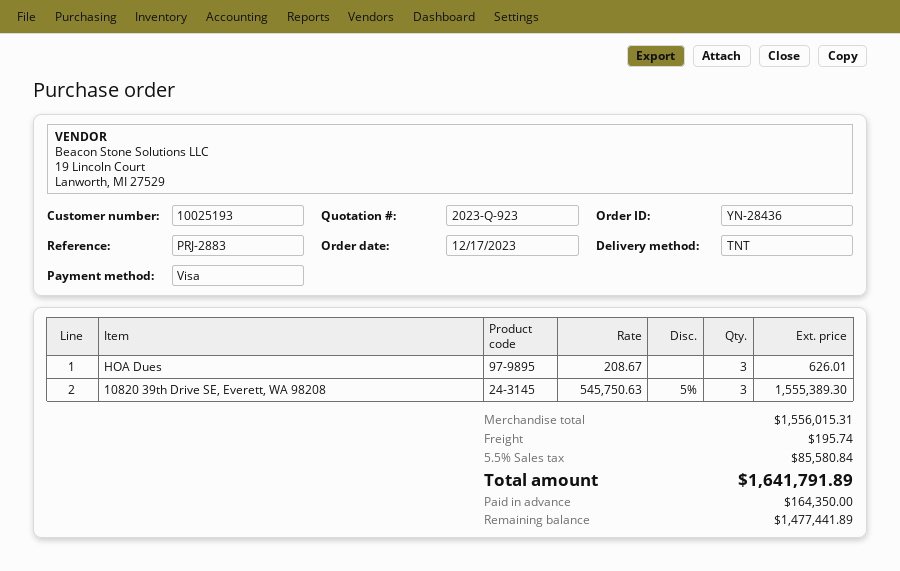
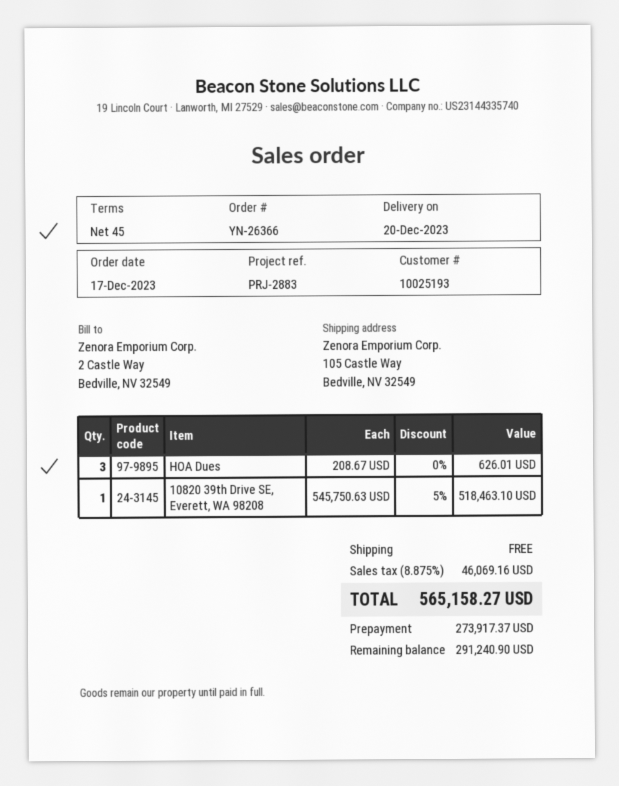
order number: YN-28436 -> YN-26366
10820 39th Drive SE, Everett, WA 98208: 3 x 545750.63 - 5% = 1555389.30 -> 1 x 545750.63 - 5% = 518463.10
shipping: 195.74 -> 0.00
tax: 5.5% = 85580.84 -> 8.875% = 46069.16
total: 1641791.89 -> 565158.27
deposit: 164350.00 -> 273917.37
balance: 1477441.89 -> 291240.90

